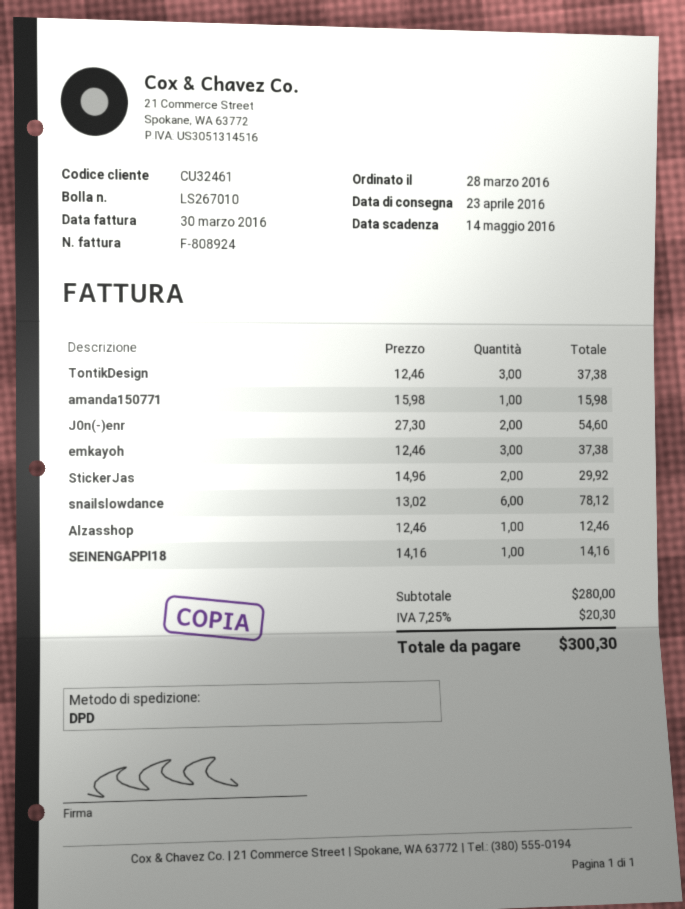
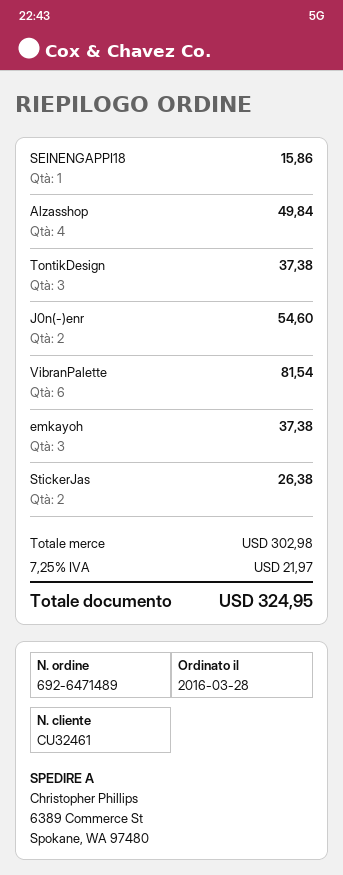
amanda150771: 1 for 15.98 -> none
StickerJas: 2 for 29.92 -> 2 for 26.38
snailslowdance: 6 for 78.12 -> none
Alzasshop: 1 for 12.46 -> 4 for 49.84
SEINENGAPPI18: 1 for 14.16 -> 1 for 15.86
VibranPalette: none -> 6 for 81.54
subtotal: 280.00 -> 302.98
tax: 7.25% = 20.30 -> 7.25% = 21.97
total: 300.30 -> 324.95

